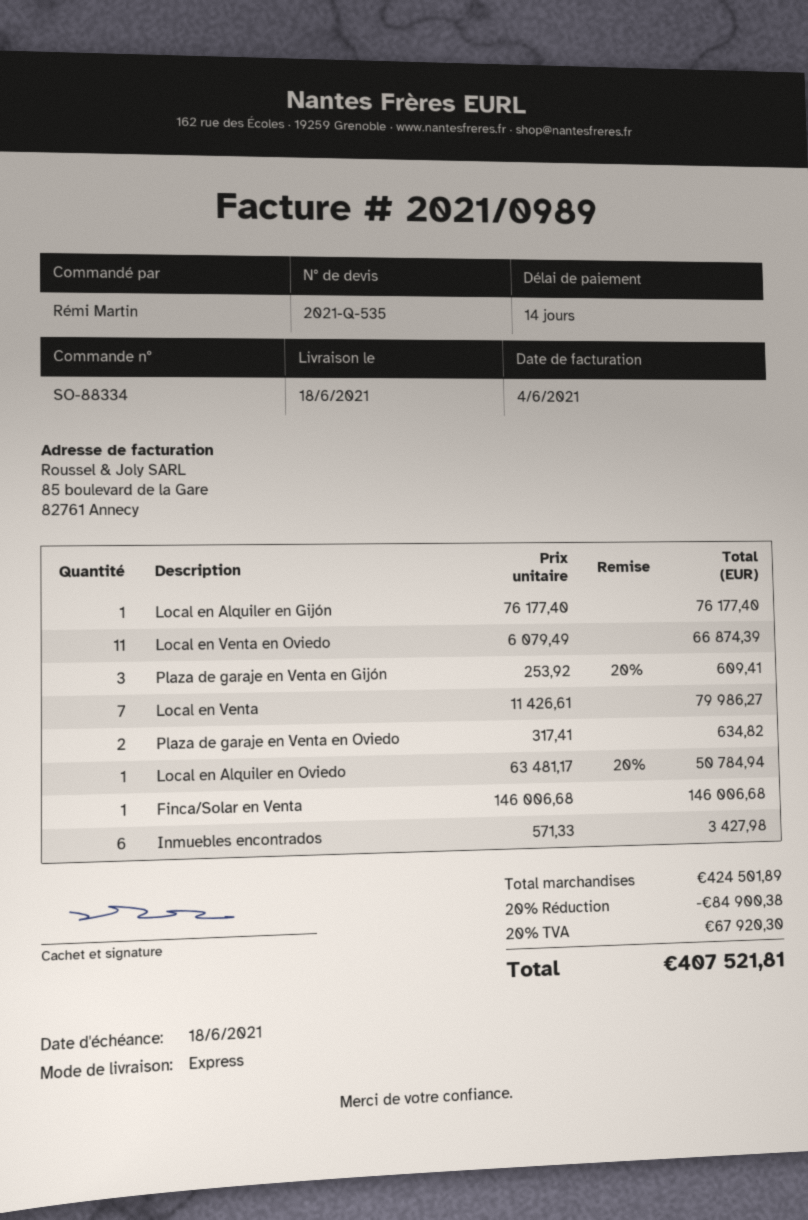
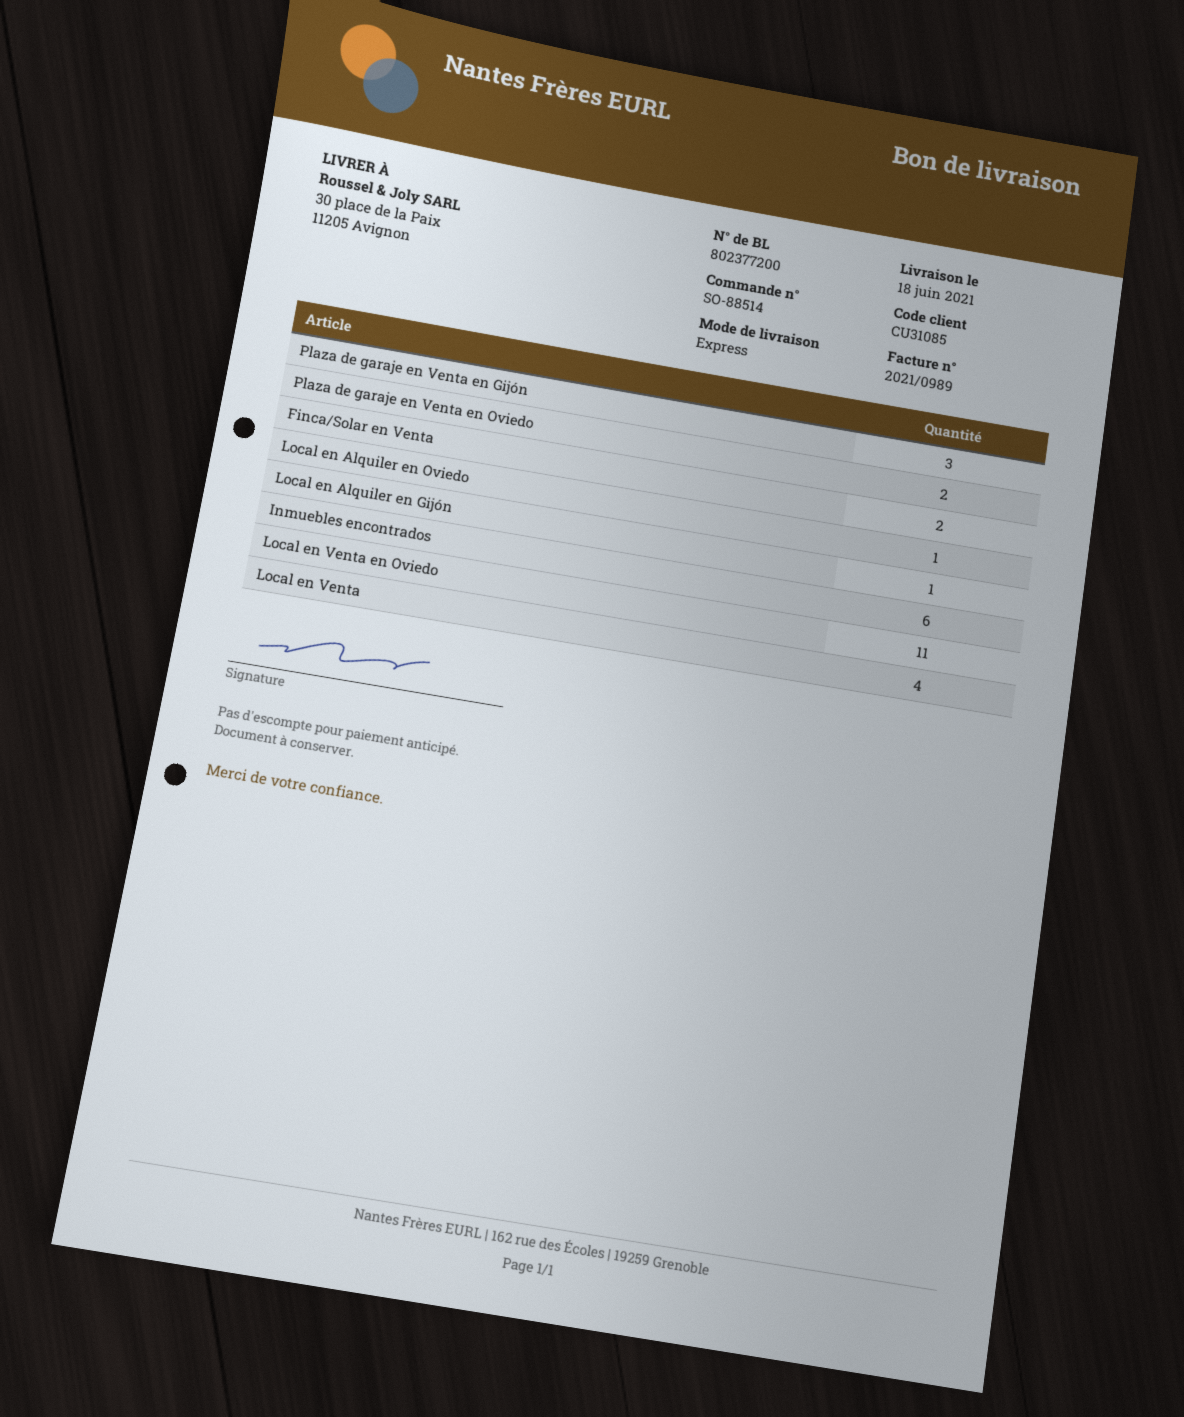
order number: SO-88334 -> SO-88514
Local en Venta: 7 -> 4
Finca/Solar en Venta: 1 -> 2

